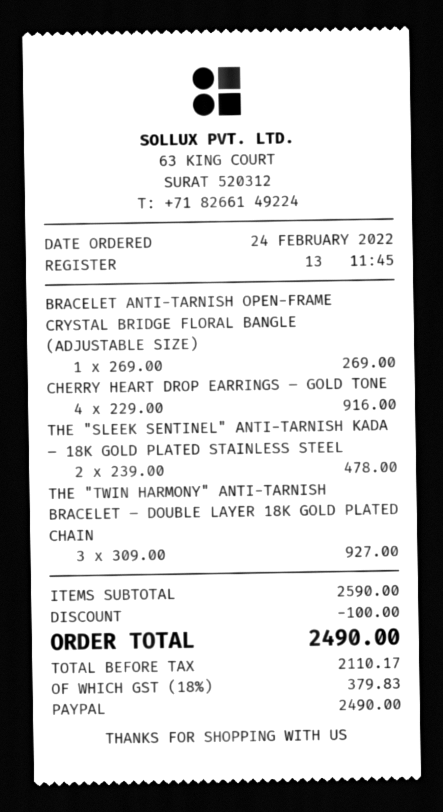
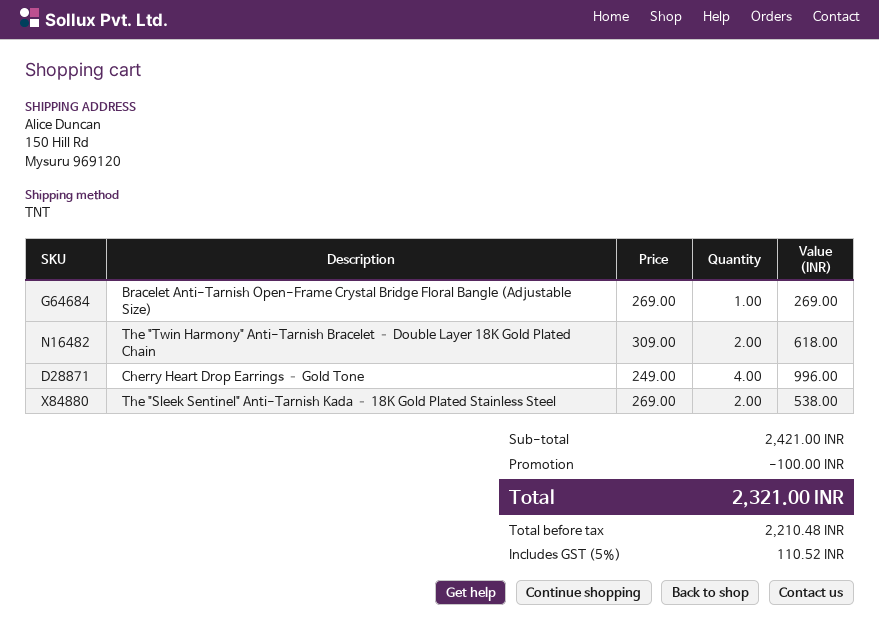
CHERRY HEART DROP EARRINGS – GOLD TONE: 4 x 229.00 = 916.00 -> 4 x 249.00 = 996.00
THE "SLEEK SENTINEL" ANTI-TARNISH KADA – 18K GOLD PLATED STAINLESS STEEL: 2 x 239.00 = 478.00 -> 2 x 269.00 = 538.00
THE "TWIN HARMONY" ANTI-TARNISH BRACELET – DOUBLE LAYER 18K GOLD PLATED CHAIN: 3 x 309.00 = 927.00 -> 2 x 309.00 = 618.00
subtotal: 2590.00 -> 2421.00
net: 2110.17 -> 2210.48
tax: 18% = 379.83 -> 5% = 110.52
total: 2490.00 -> 2321.00

